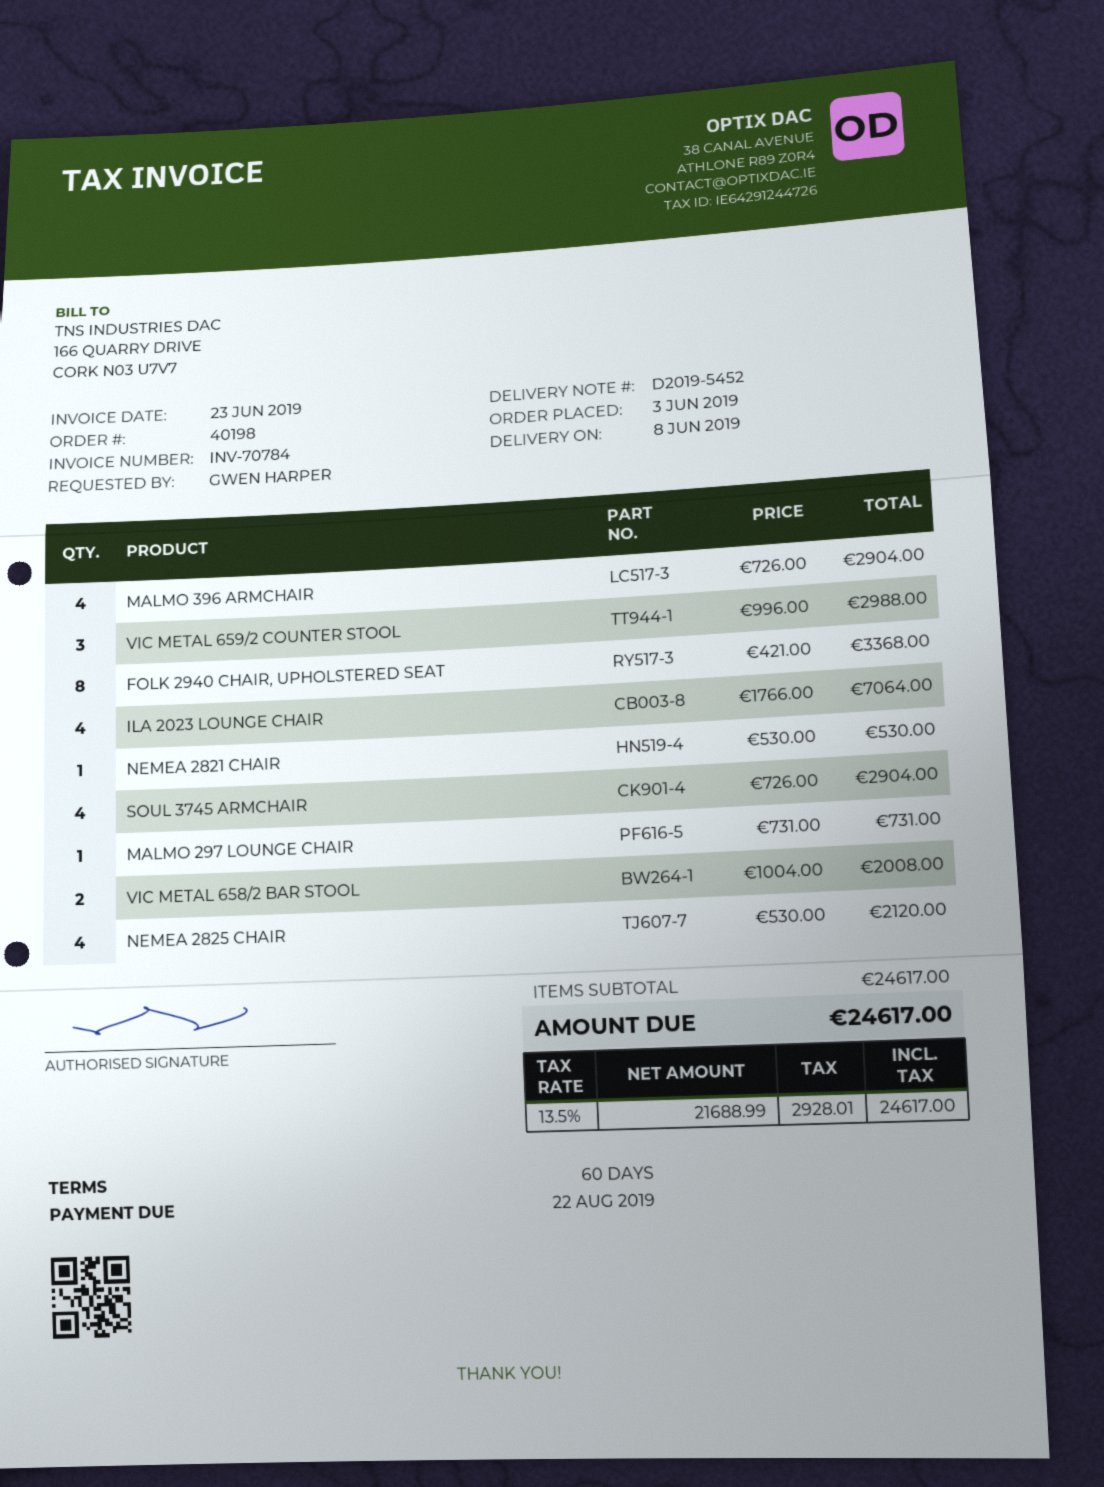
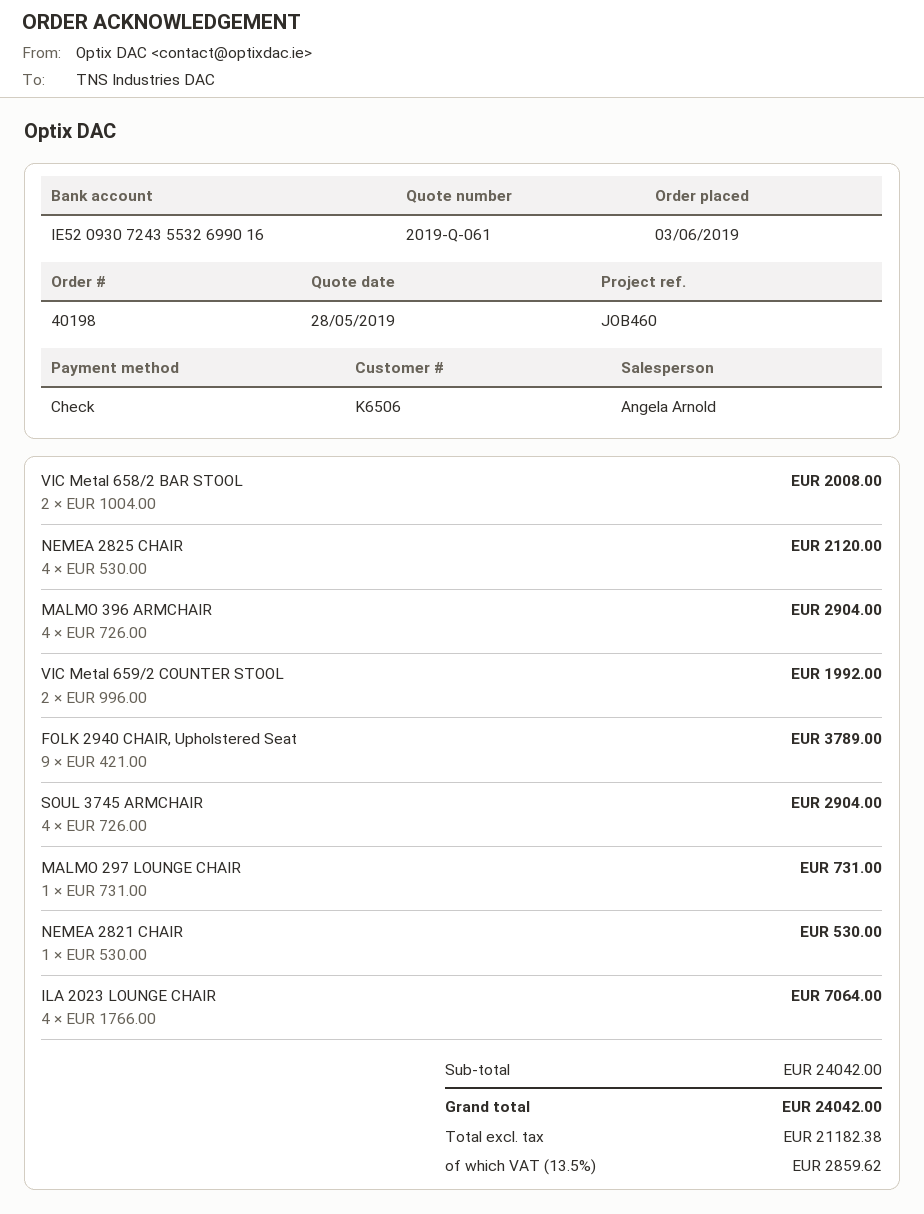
VIC METAL 659/2 COUNTER STOOL: 3 x 996.00 = 2988.00 -> 2 x 996.00 = 1992.00
FOLK 2940 CHAIR, UPHOLSTERED SEAT: 8 x 421.00 = 3368.00 -> 9 x 421.00 = 3789.00
subtotal: 24617.00 -> 24042.00
net: 21688.99 -> 21182.38
tax: 13.5% = 2928.01 -> 13.5% = 2859.62
total: 24617.00 -> 24042.00

